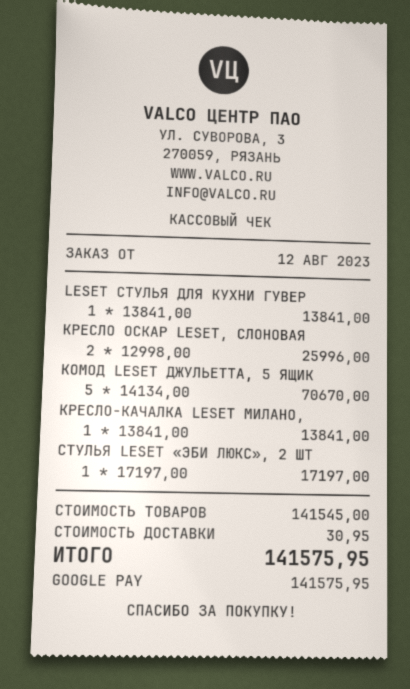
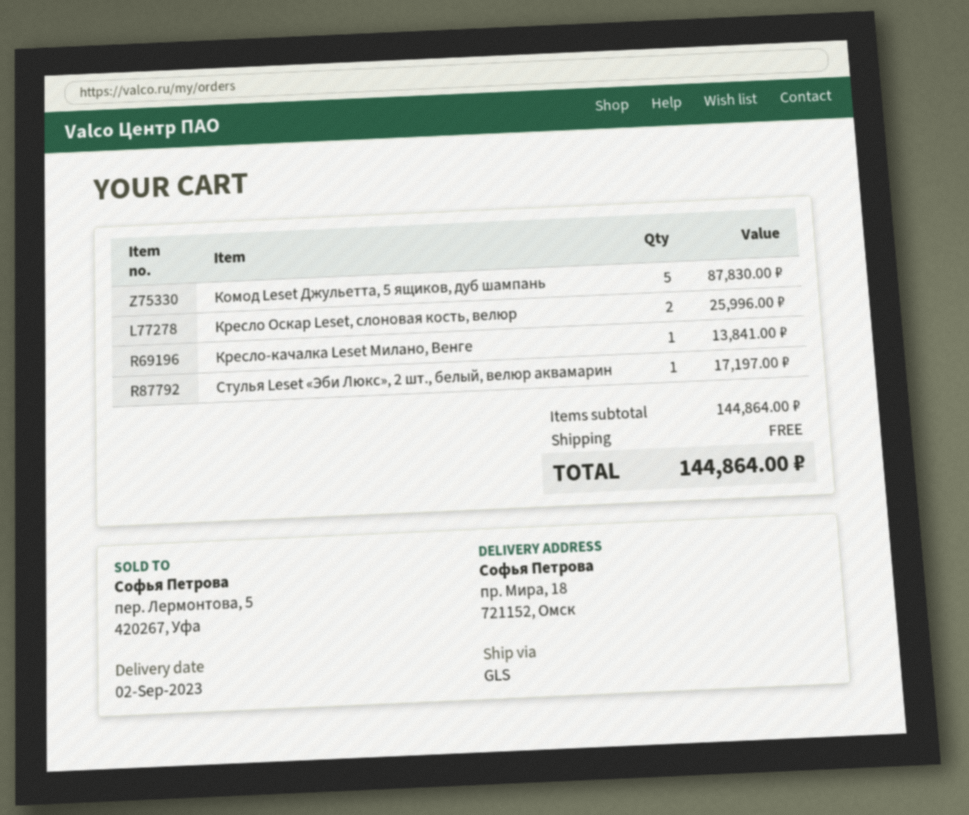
LESET СТУЛЬЯ ДЛЯ КУХНИ ГУВЕР: 1 for 13841.00 -> none
КОМОД LESET ДЖУЛЬЕТТА, 5 ЯЩИК: 5 for 70670.00 -> 5 for 87830.00
subtotal: 141545.00 -> 144864.00
shipping: 30.95 -> 0.00
total: 141575.95 -> 144864.00

